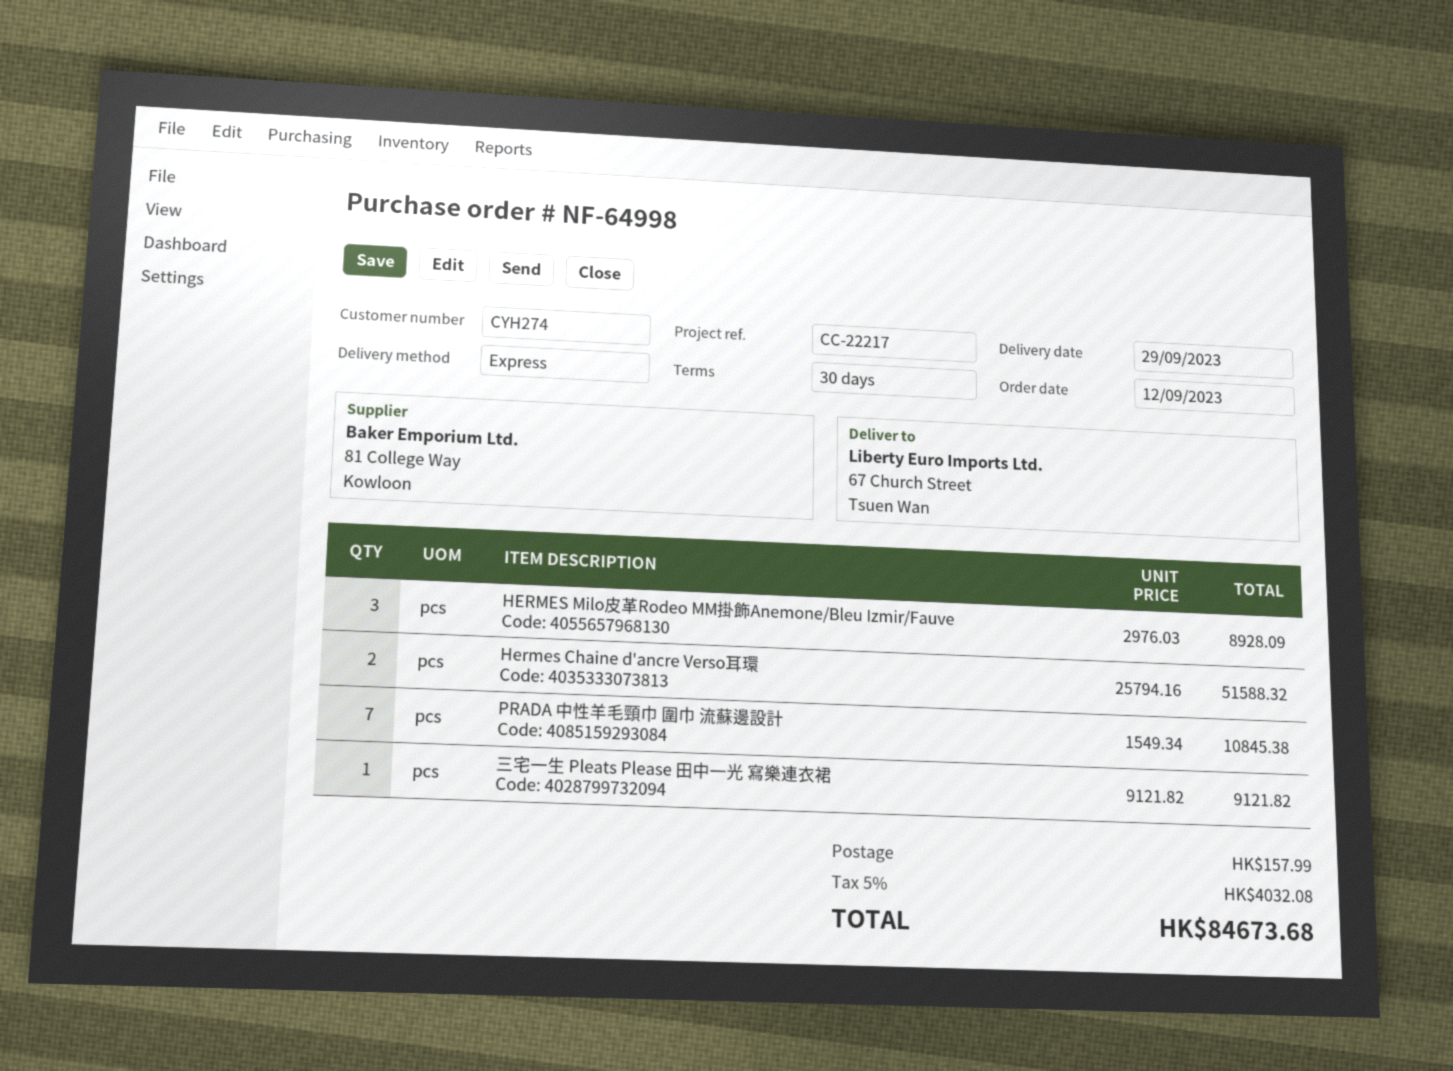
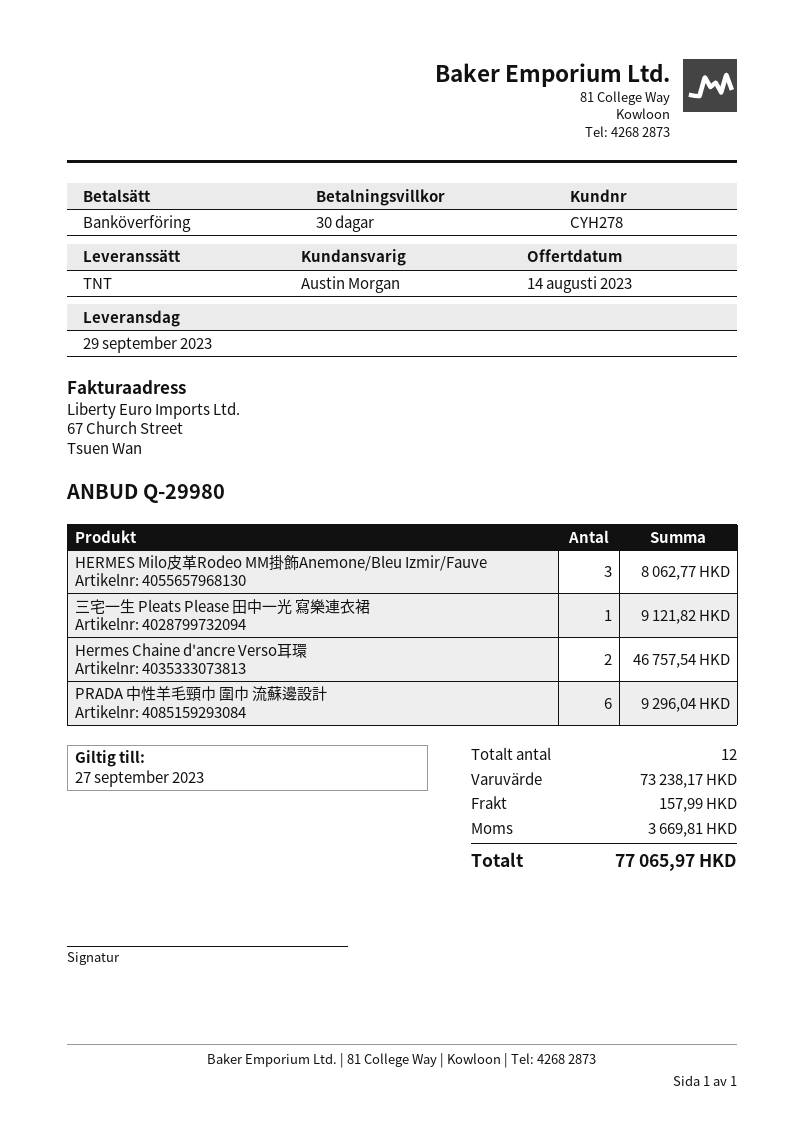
customer number: CYH274 -> CYH278
shipping method: express -> TNT
HERMES Milo皮革Rodeo MM掛飾Anemone/Bleu Izmir/Fauve: 3 for 8928.09 -> 3 for 8062.77
Hermes Chaine d'ancre Verso耳環: 2 for 51588.32 -> 2 for 46757.54
PRADA 中性羊毛頸巾 圍巾 流蘇邊設計: 7 for 10845.38 -> 6 for 9296.04
tax: 4032.08 -> 3669.81
total: 84673.68 -> 77065.97

